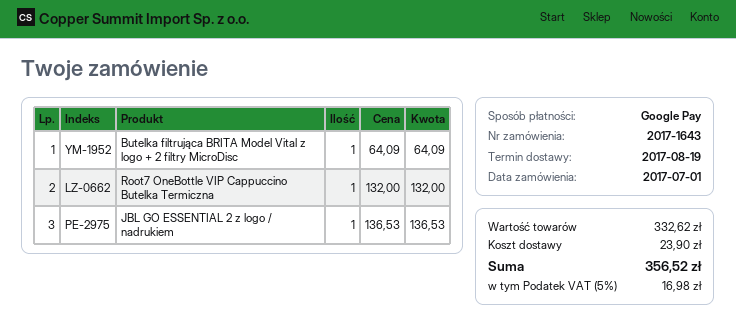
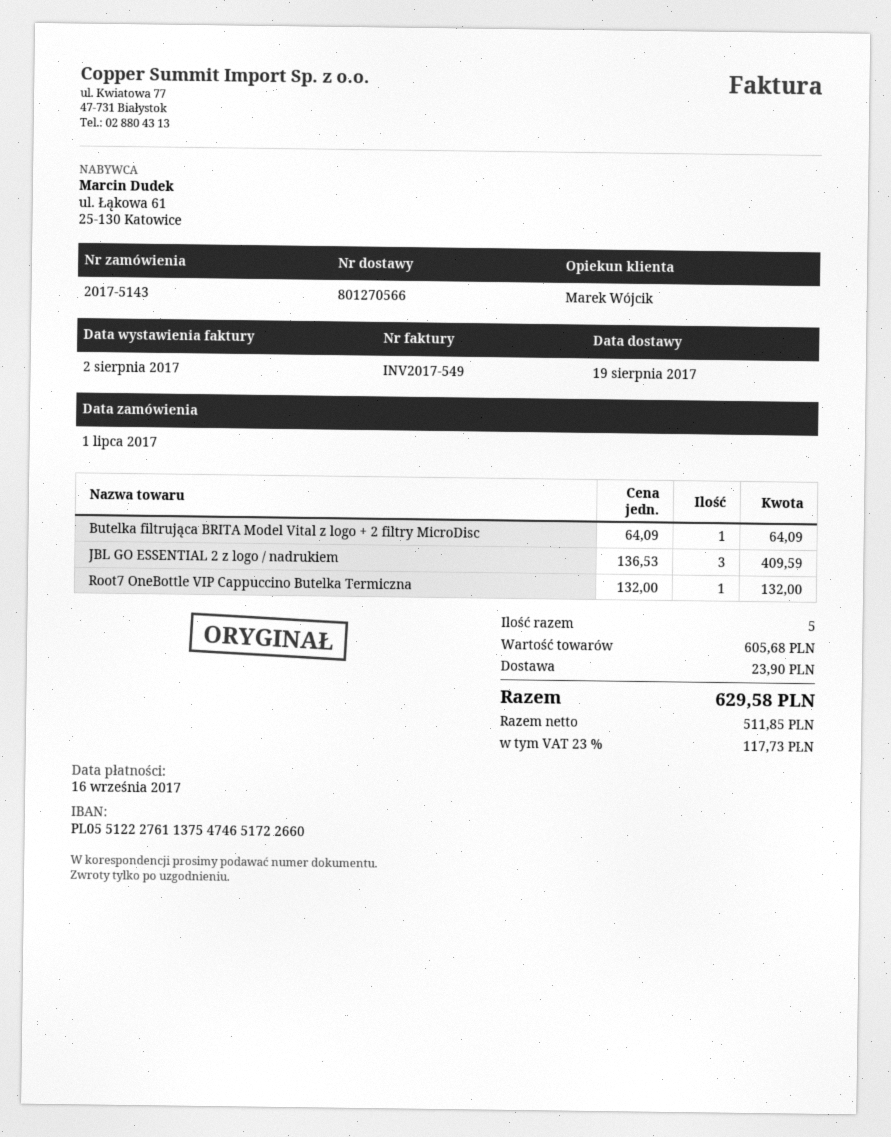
order number: 2017-1643 -> 2017-5143
JBL GO ESSENTIAL 2 z logo / nadrukiem: 1 x 136.53 = 136.53 -> 3 x 136.53 = 409.59
subtotal: 332.62 -> 605.68
tax: 5% = 16.98 -> 23% = 117.73
total: 356.52 -> 629.58

